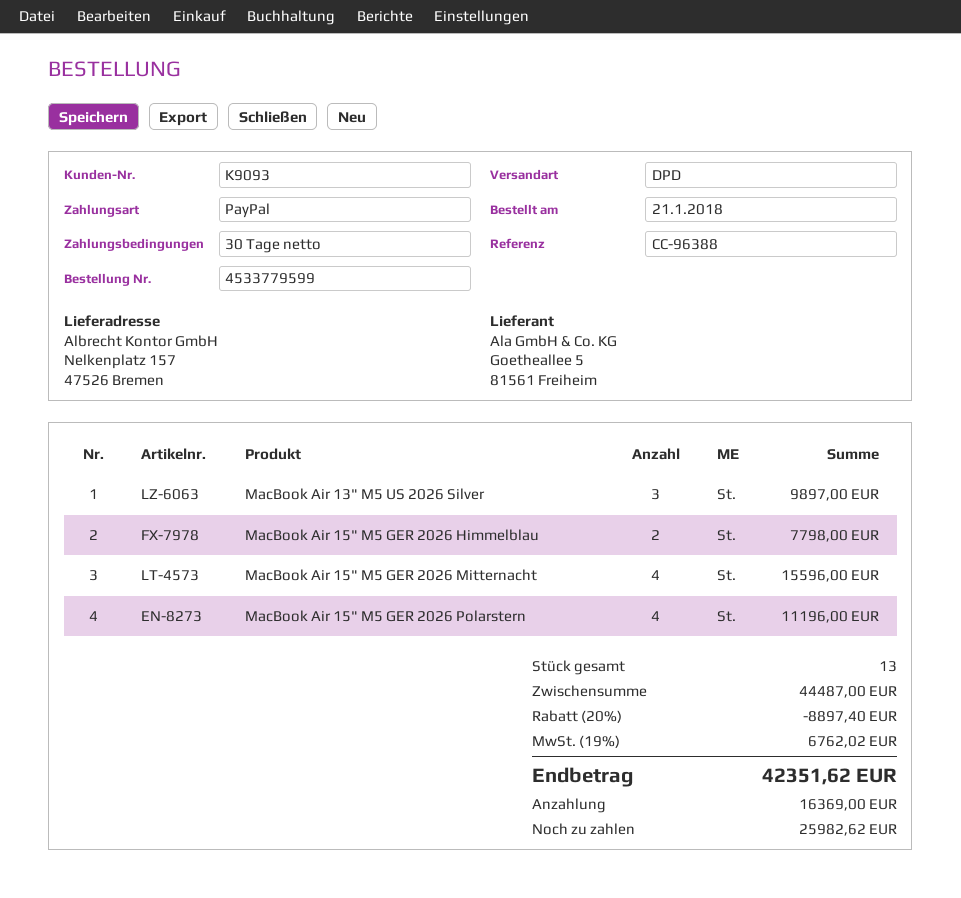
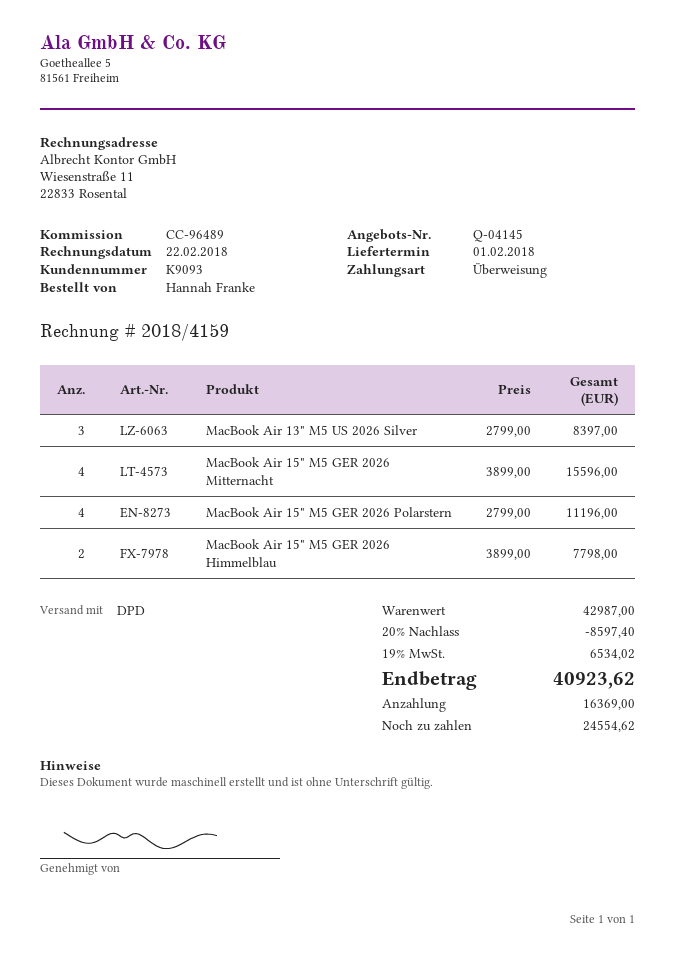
reference: CC-96388 -> CC-96489
payment method: PayPal -> bank transfer
MacBook Air 13" M5 US 2026 Silver: 3 for 9897.00 -> 3 for 8397.00
subtotal: 44487.00 -> 42987.00
discount: 20% = 8897.40 -> 20% = 8597.40
tax: 19% = 6762.02 -> 19% = 6534.02
total: 42351.62 -> 40923.62
balance: 25982.62 -> 24554.62

